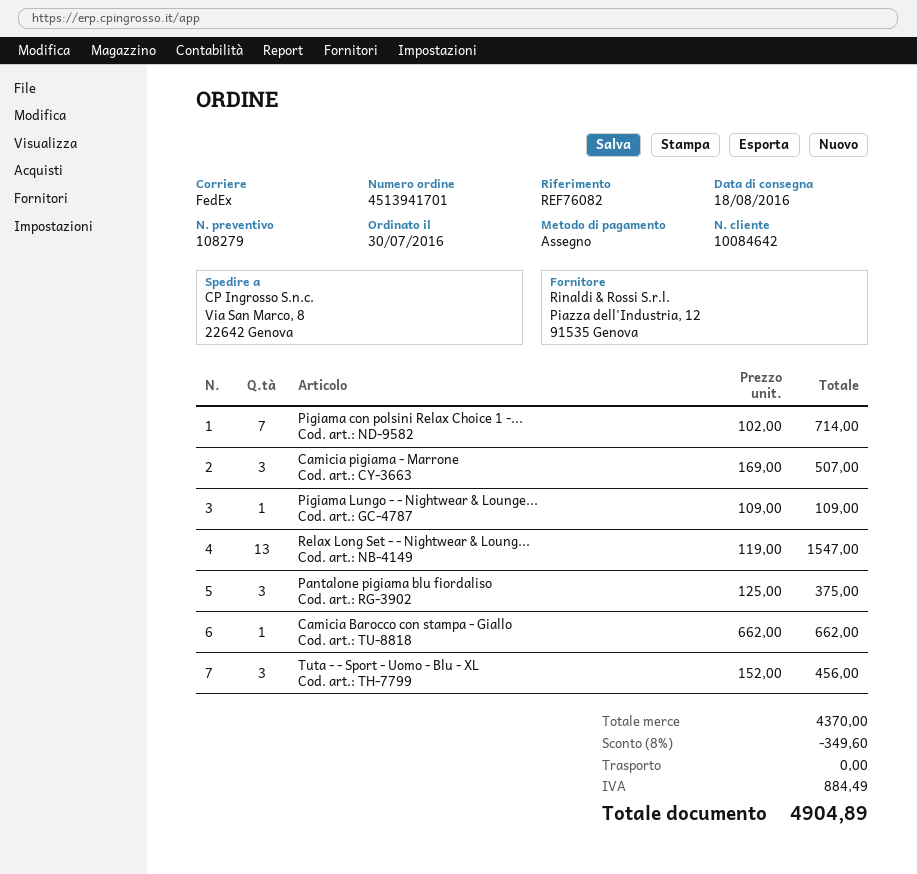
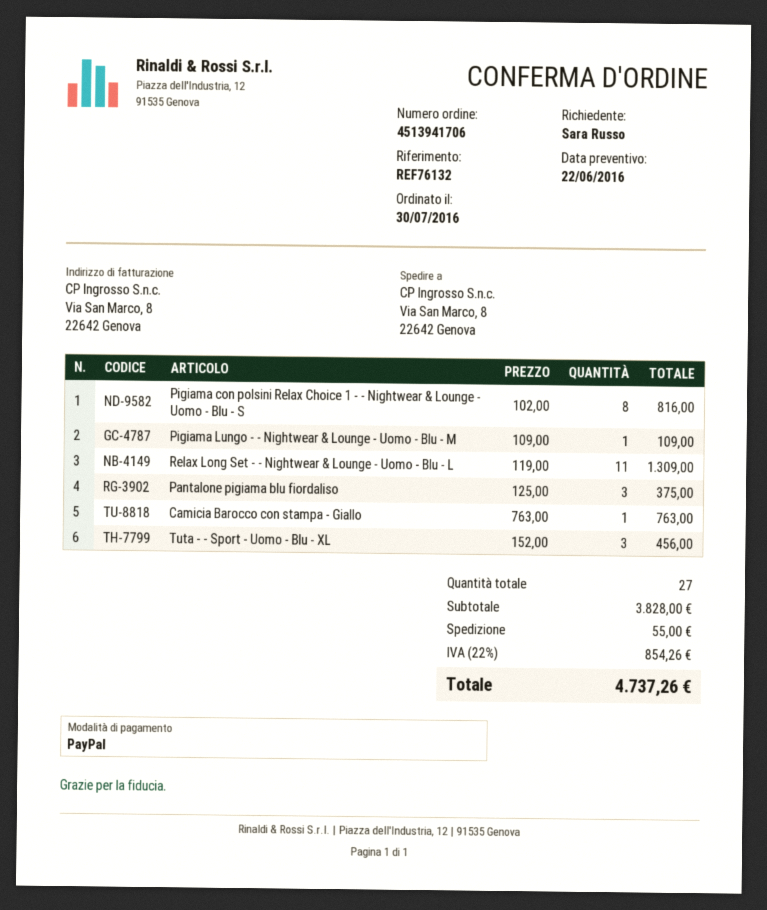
order number: 4513941701 -> 4513941706
reference: REF76082 -> REF76132
payment method: cheque -> PayPal
Pigiama con polsini Relax Choice 1 -...: 7 x 102.00 = 714.00 -> 8 x 102.00 = 816.00
Camicia pigiama - Marrone: 3 x 169.00 = 507.00 -> none
Relax Long Set - - Nightwear & Loung...: 13 x 119.00 = 1547.00 -> 11 x 119.00 = 1309.00
Camicia Barocco con stampa - Giallo: 1 x 662.00 = 662.00 -> 1 x 763.00 = 763.00
subtotal: 4370.00 -> 3828.00
discount: 8% = 349.60 -> none
shipping: 0.00 -> 55.00
tax: 884.49 -> 854.26
total: 4904.89 -> 4737.26

